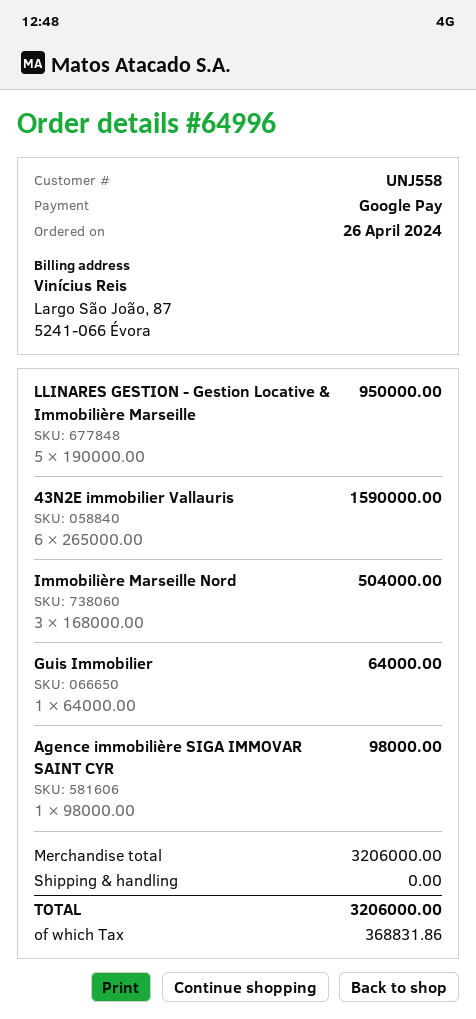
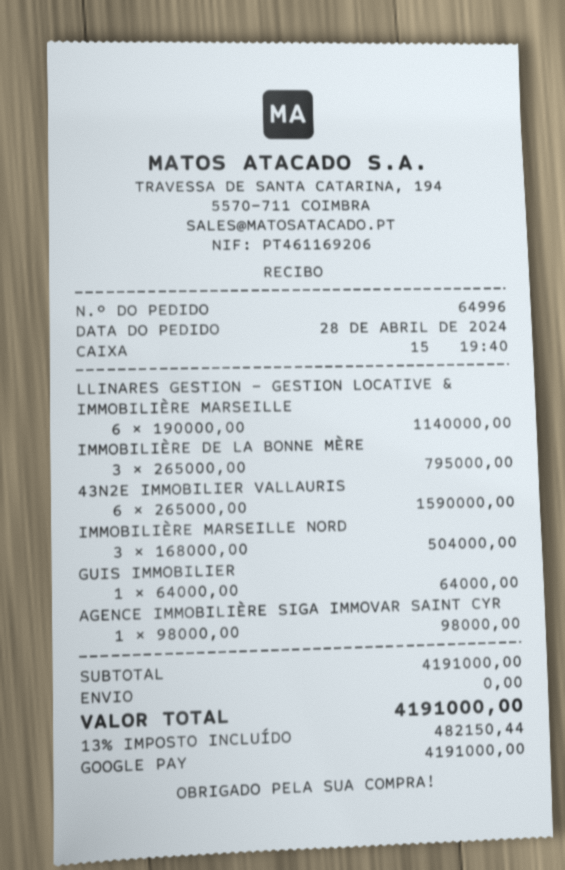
order date: 2024-04-26 -> 2024-04-28
LLINARES GESTION - Gestion Locative & Immobilière Marseille: 5 x 190000.00 = 950000.00 -> 6 x 190000.00 = 1140000.00
IMMOBILIÈRE DE LA BONNE MÈRE: none -> 3 x 265000.00 = 795000.00
subtotal: 3206000.00 -> 4191000.00
tax: 368831.86 -> 482150.44
total: 3206000.00 -> 4191000.00

